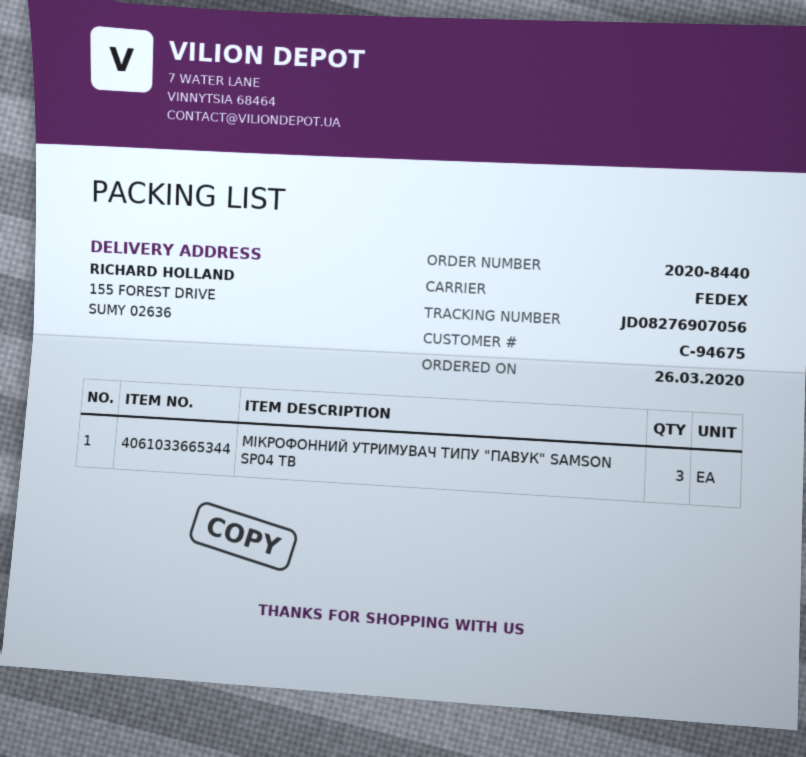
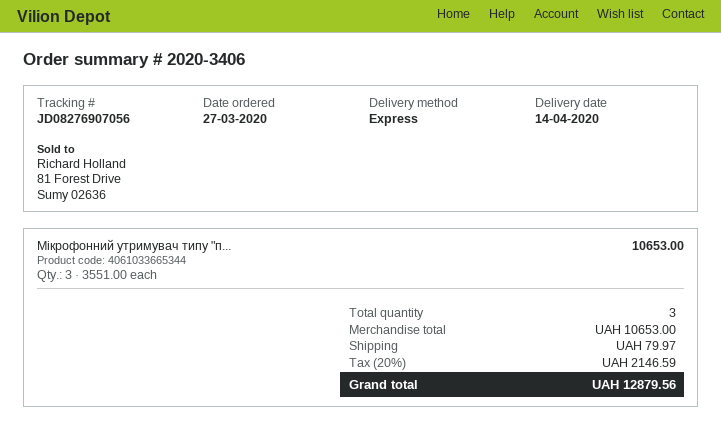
order number: 2020-8440 -> 2020-3406
order date: 2020-03-26 -> 2020-03-27
shipping method: FedEx -> express

